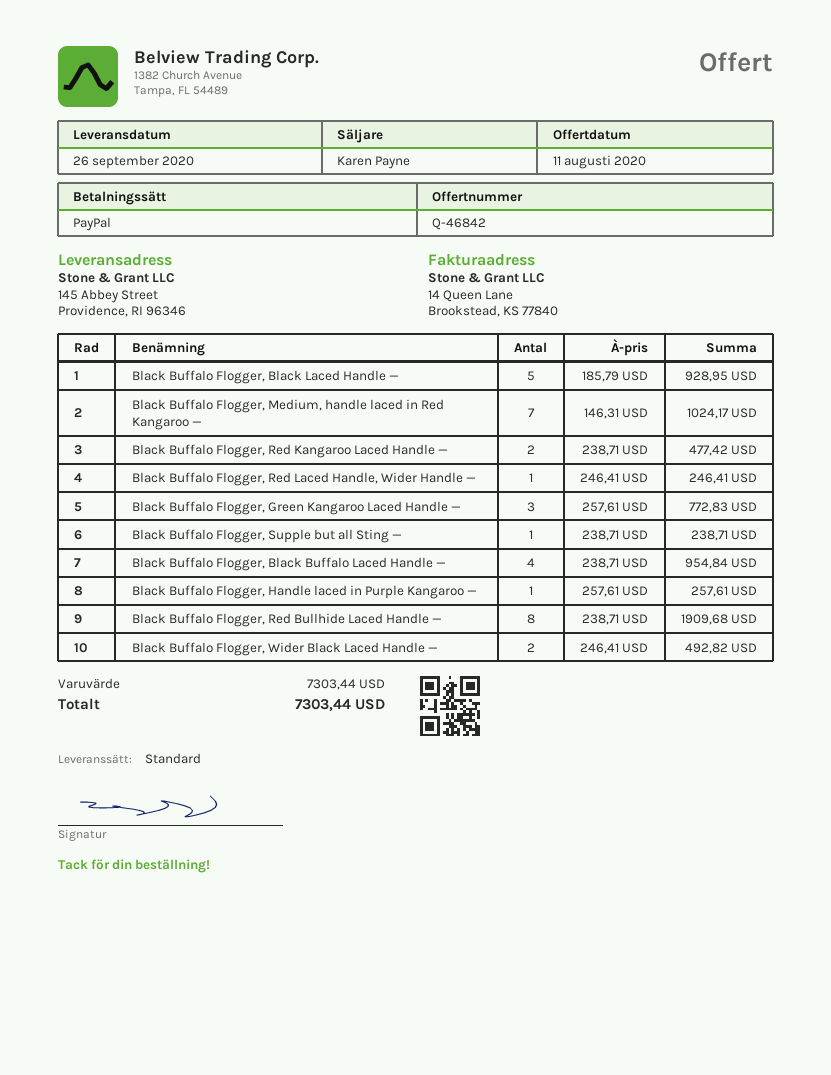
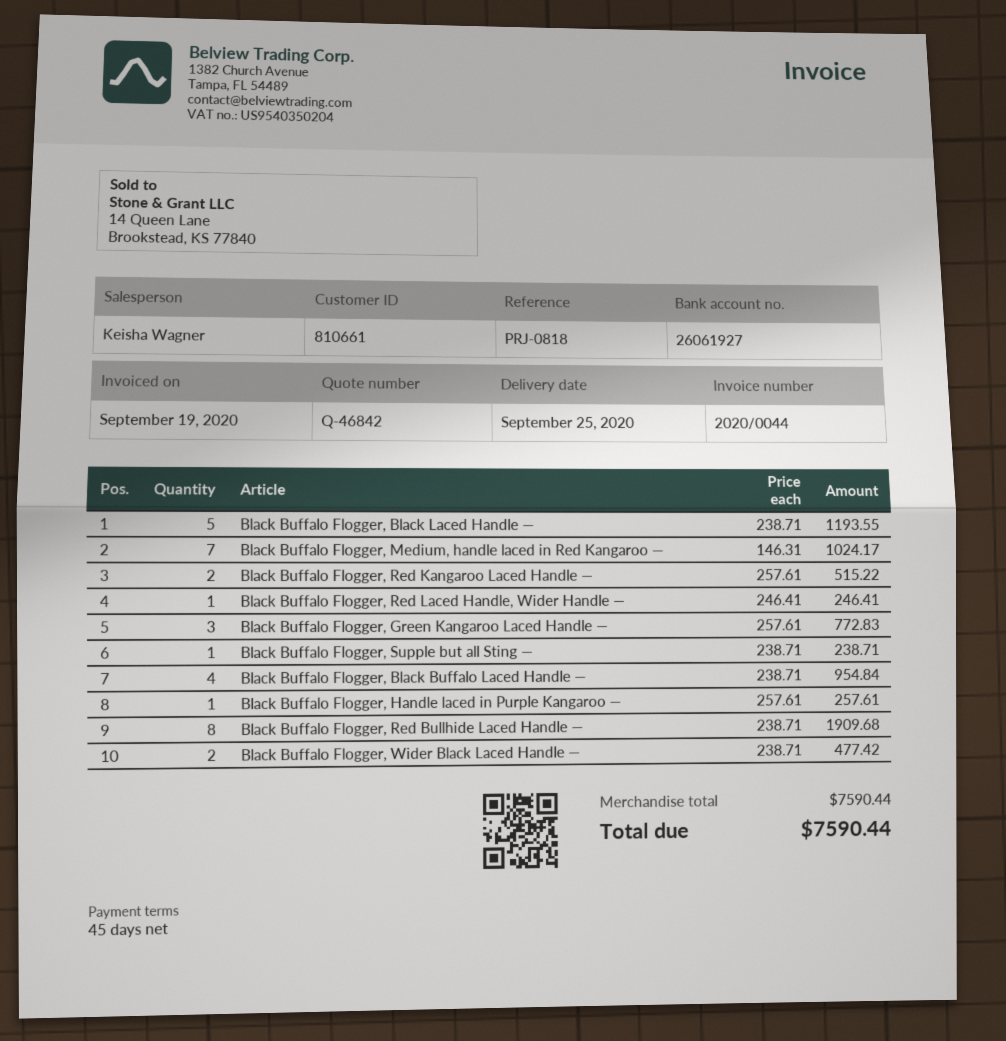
delivery date: 2020-09-26 -> 2020-09-25
sales rep: Karen Payne -> Keisha Wagner
Black Buffalo Flogger, Black Laced Handle —: 5 x 185.79 = 928.95 -> 5 x 238.71 = 1193.55
Black Buffalo Flogger, Red Kangaroo Laced Handle —: 2 x 238.71 = 477.42 -> 2 x 257.61 = 515.22
Black Buffalo Flogger, Wider Black Laced Handle —: 2 x 246.41 = 492.82 -> 2 x 238.71 = 477.42
subtotal: 7303.44 -> 7590.44
total: 7303.44 -> 7590.44

